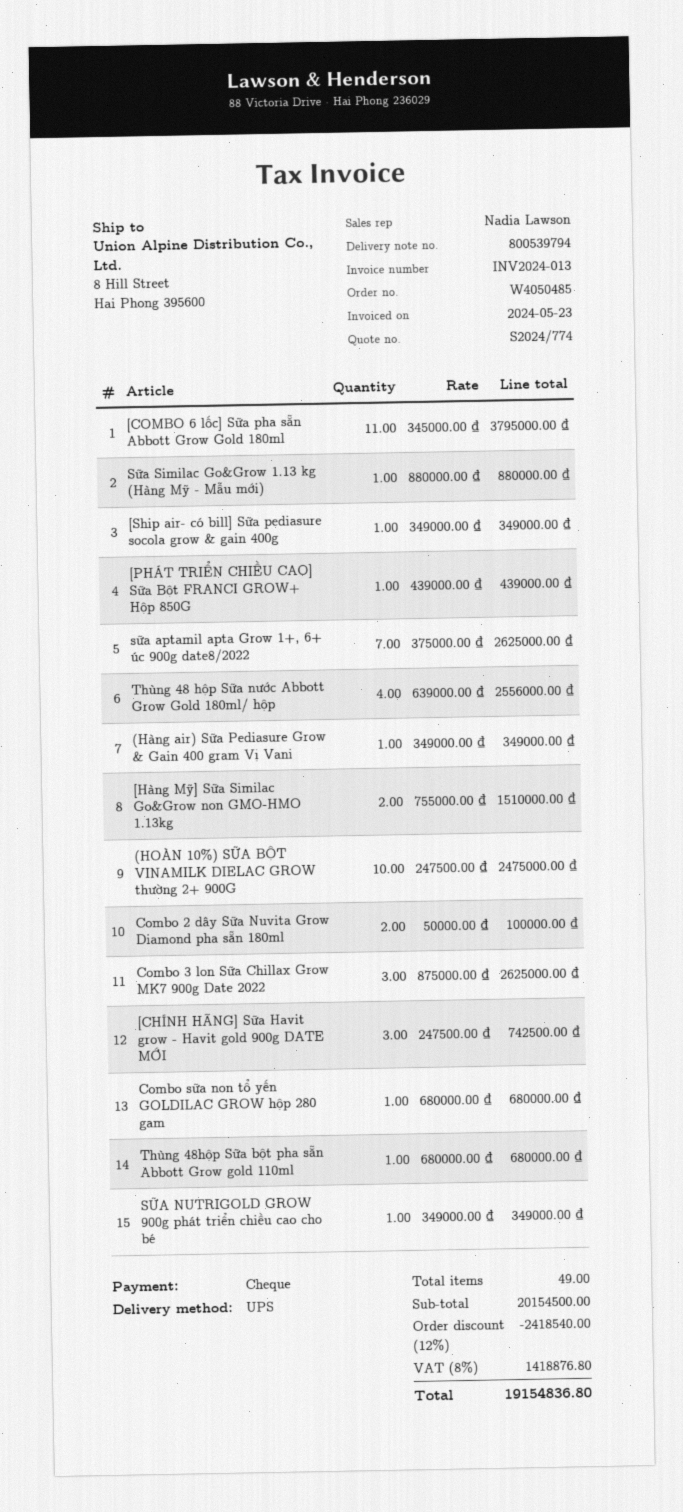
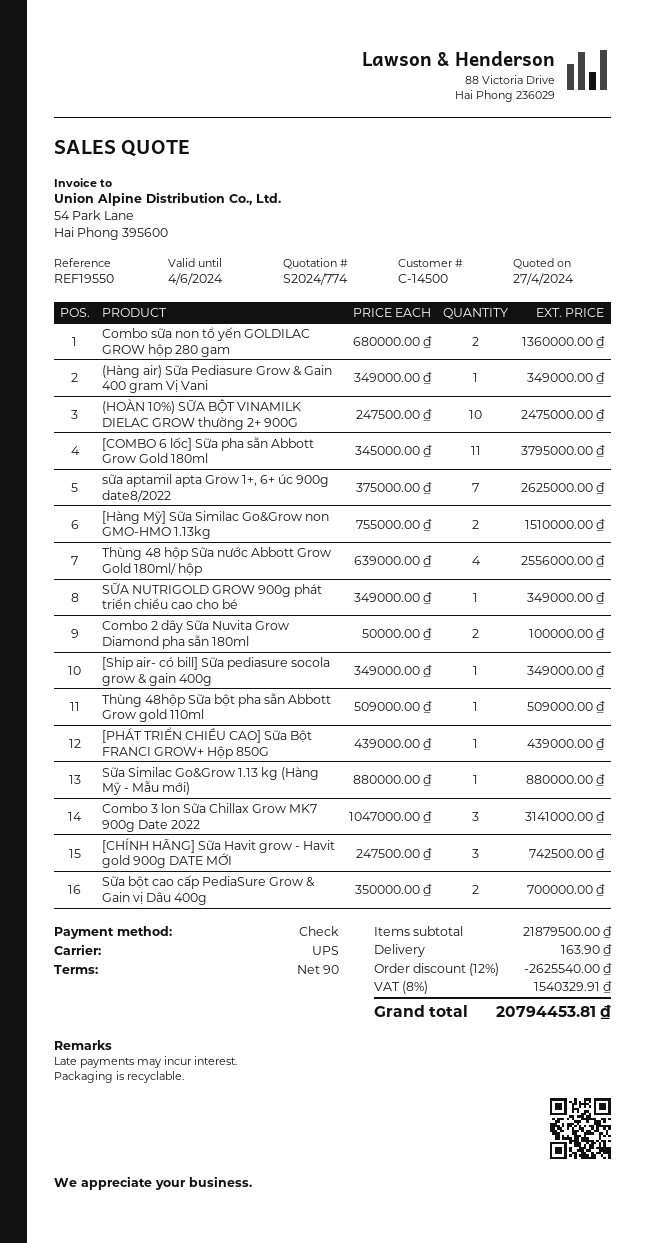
Combo 3 lon Sữa Chillax Grow MK7 900g Date 2022: 3 x 875000.00 = 2625000.00 -> 3 x 1047000.00 = 3141000.00
Combo sữa non tổ yến GOLDILAC GROW hộp 280 gam: 1 x 680000.00 = 680000.00 -> 2 x 680000.00 = 1360000.00
Thùng 48hộp Sữa bột pha sẵn Abbott Grow gold 110ml: 1 x 680000.00 = 680000.00 -> 1 x 509000.00 = 509000.00
Sữa bột cao cấp PediaSure Grow & Gain vị Dâu 400g: none -> 2 x 350000.00 = 700000.00
subtotal: 20154500.00 -> 21879500.00
discount: 12% = 2418540.00 -> 12% = 2625540.00
shipping: none -> 163.90
tax: 8% = 1418876.80 -> 8% = 1540329.91
total: 19154836.80 -> 20794453.81

